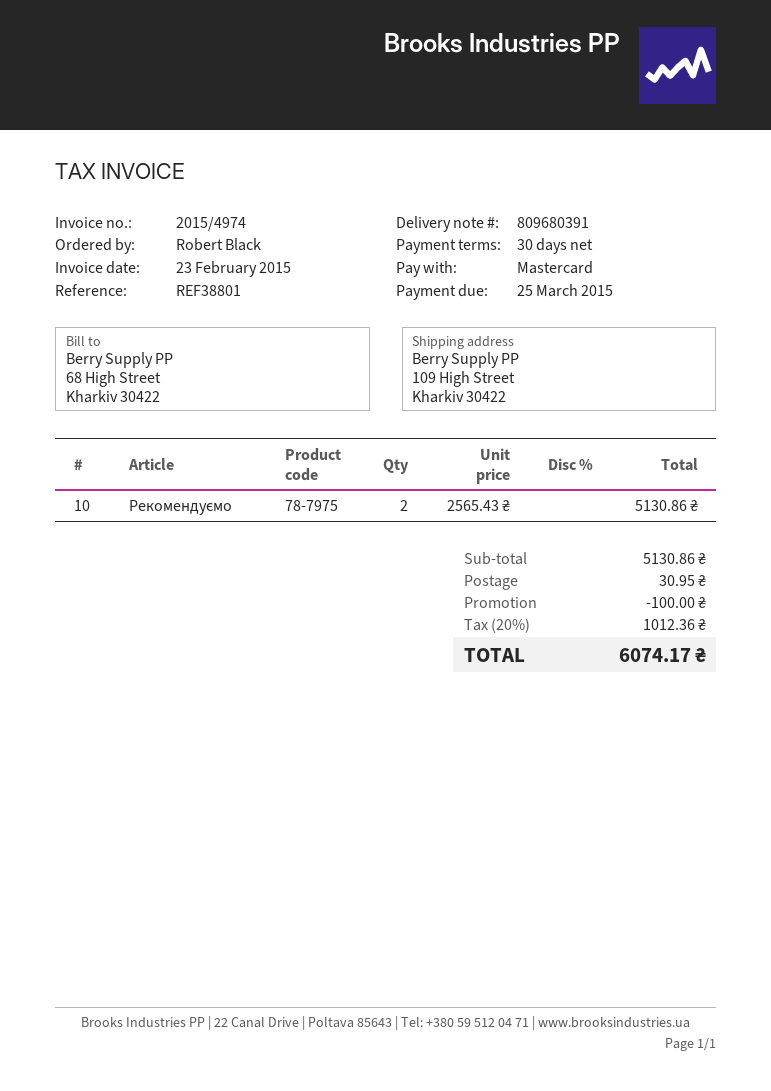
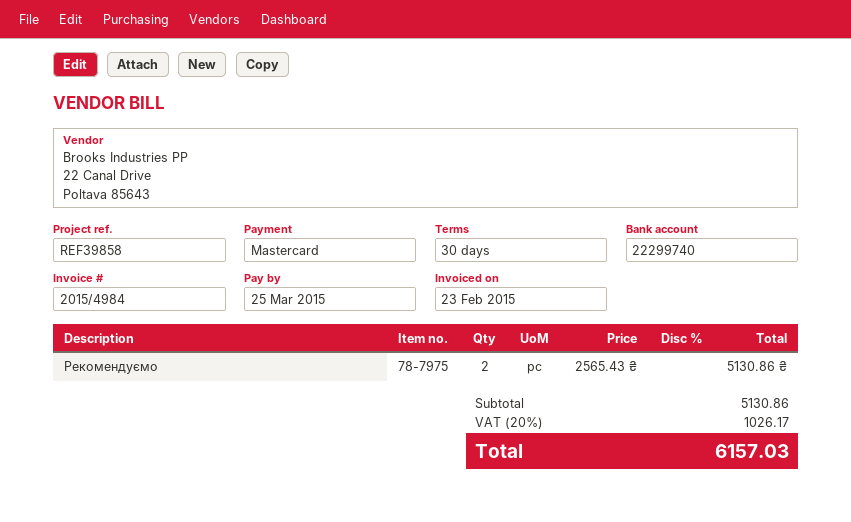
invoice number: 2015/4974 -> 2015/4984
reference: REF38801 -> REF39858
discount: 100.00 -> none
shipping: 30.95 -> none
tax: 20% = 1012.36 -> 20% = 1026.17
total: 6074.17 -> 6157.03

